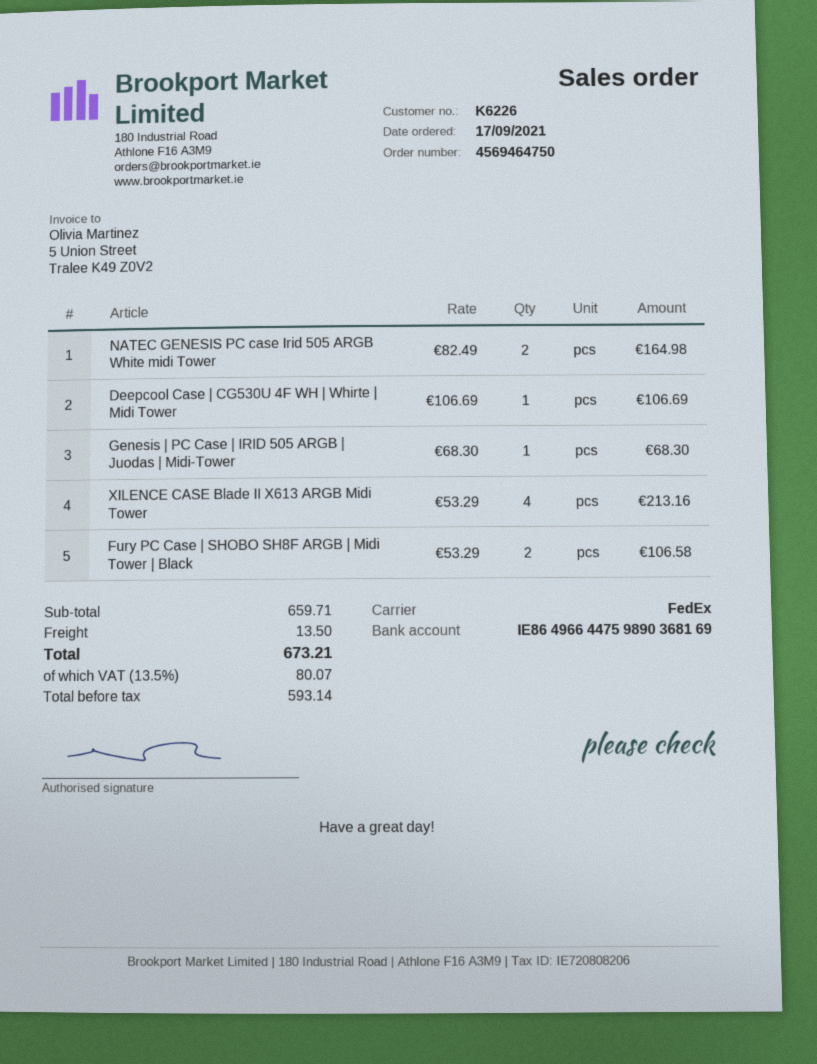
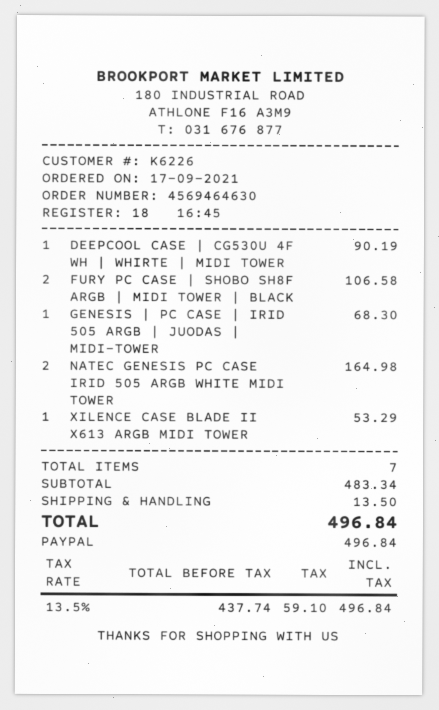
order number: 4569464750 -> 4569464630
Deepcool Case | CG530U 4F WH | Whirte | Midi Tower: 1 for 106.69 -> 1 for 90.19
XILENCE CASE Blade II X613 ARGB Midi Tower: 4 for 213.16 -> 1 for 53.29
subtotal: 659.71 -> 483.34
net: 593.14 -> 437.74
tax: 13.5% = 80.07 -> 13.5% = 59.10
total: 673.21 -> 496.84

